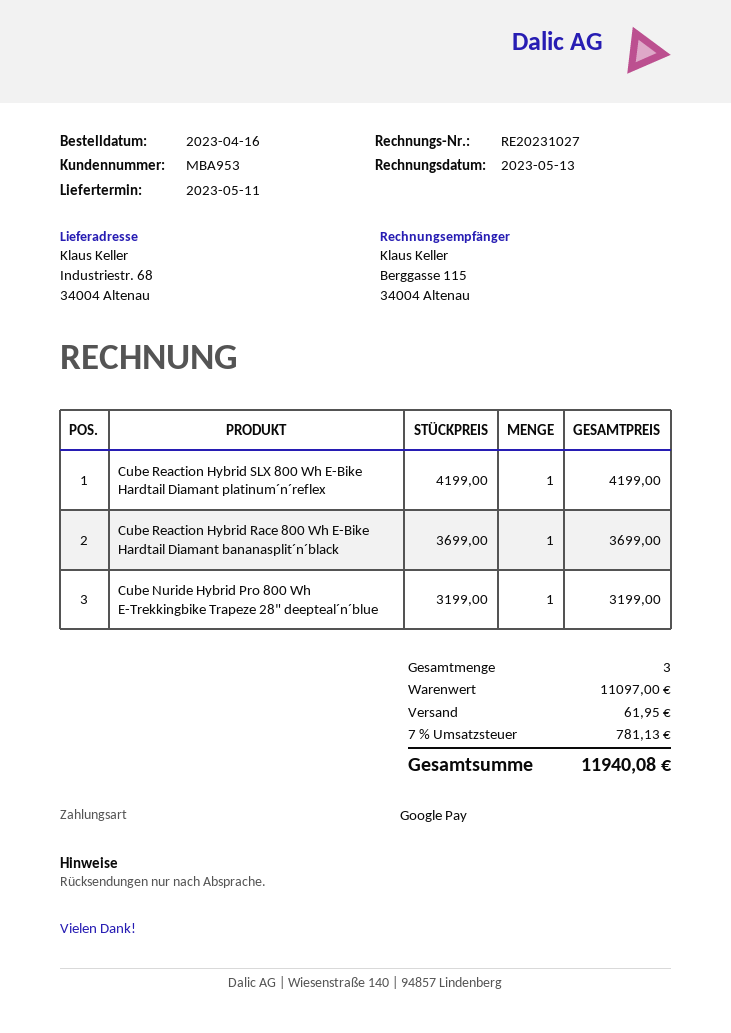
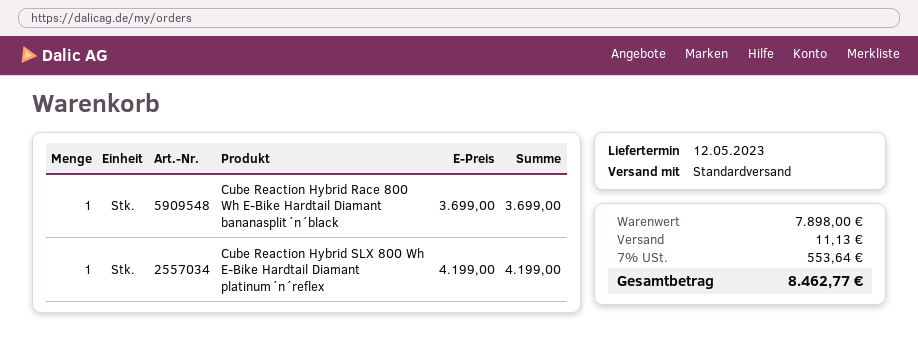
delivery date: 2023-05-11 -> 2023-05-12
Cube Nuride Hybrid Pro 800 Wh E-Trekkingbike Trapeze 28" deepteal´n´blue: 1 x 3199.00 = 3199.00 -> none
subtotal: 11097.00 -> 7898.00
shipping: 61.95 -> 11.13
tax: 7% = 781.13 -> 7% = 553.64
total: 11940.08 -> 8462.77

